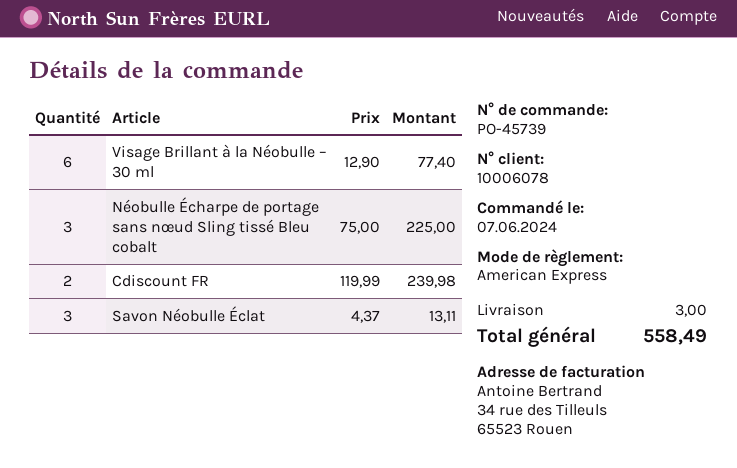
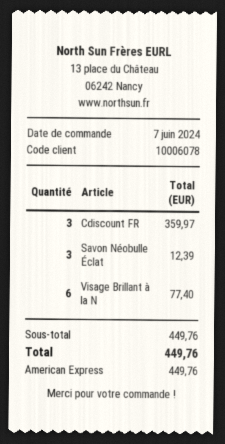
Néobulle Écharpe de portage sans nœud Sling tissé Bleu cobalt: 3 for 225.00 -> none
Cdiscount FR: 2 for 239.98 -> 3 for 359.97
Savon Néobulle Éclat: 3 for 13.11 -> 3 for 12.39
shipping: 3.00 -> none
total: 558.49 -> 449.76

